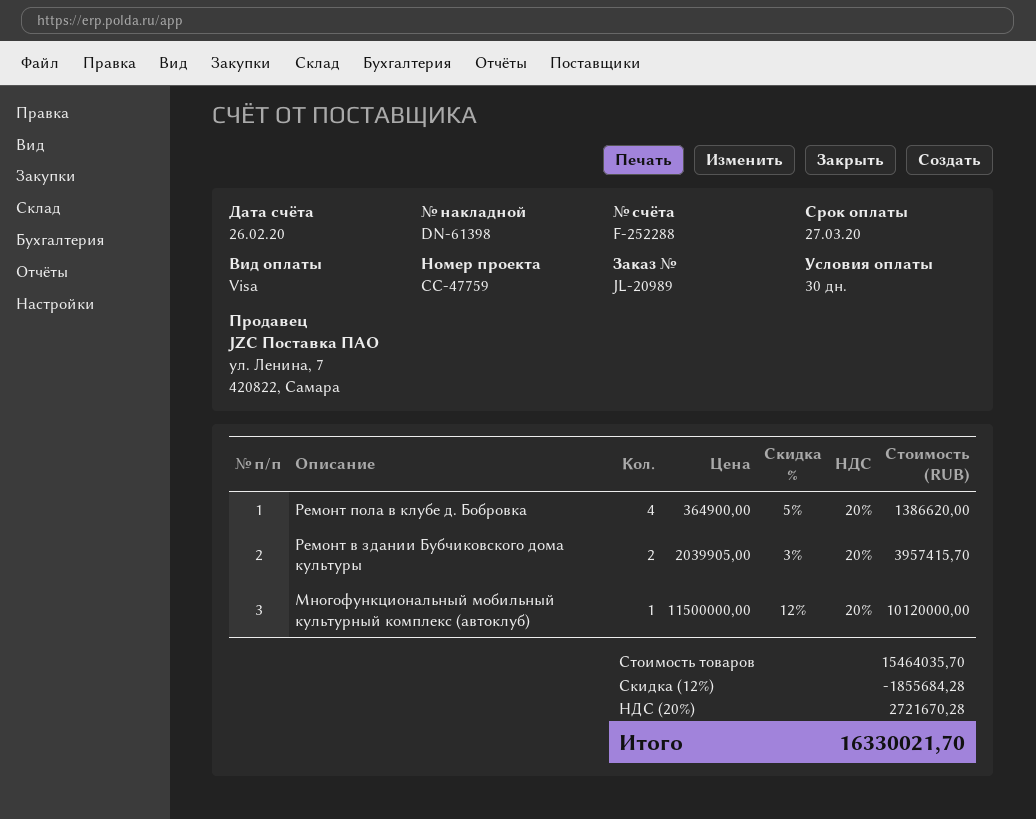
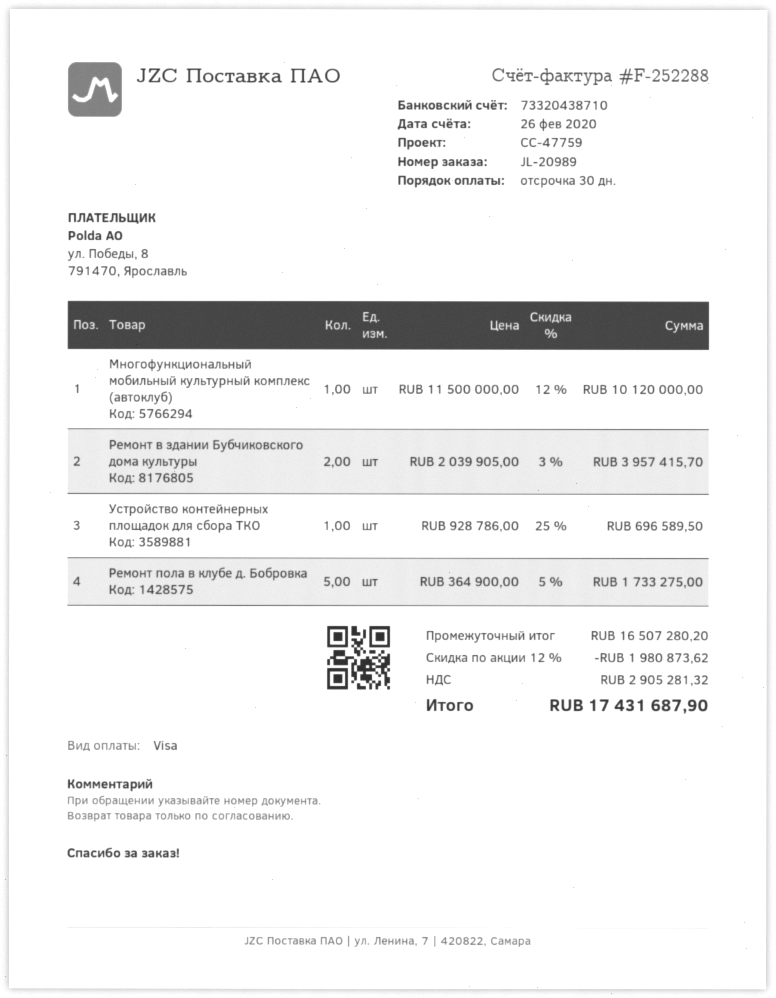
Ремонт пола в клубе д. Бобровка: 4 x 364900.00 - 5% = 1386620.00 -> 5 x 364900.00 - 5% = 1733275.00
Устройство контейнерных площадок для сбора ТКО: none -> 1 x 928786.00 - 25% = 696589.50
subtotal: 15464035.70 -> 16507280.20
discount: 12% = 1855684.28 -> 12% = 1980873.62
tax: 2721670.28 -> 2905281.32
total: 16330021.70 -> 17431687.90

